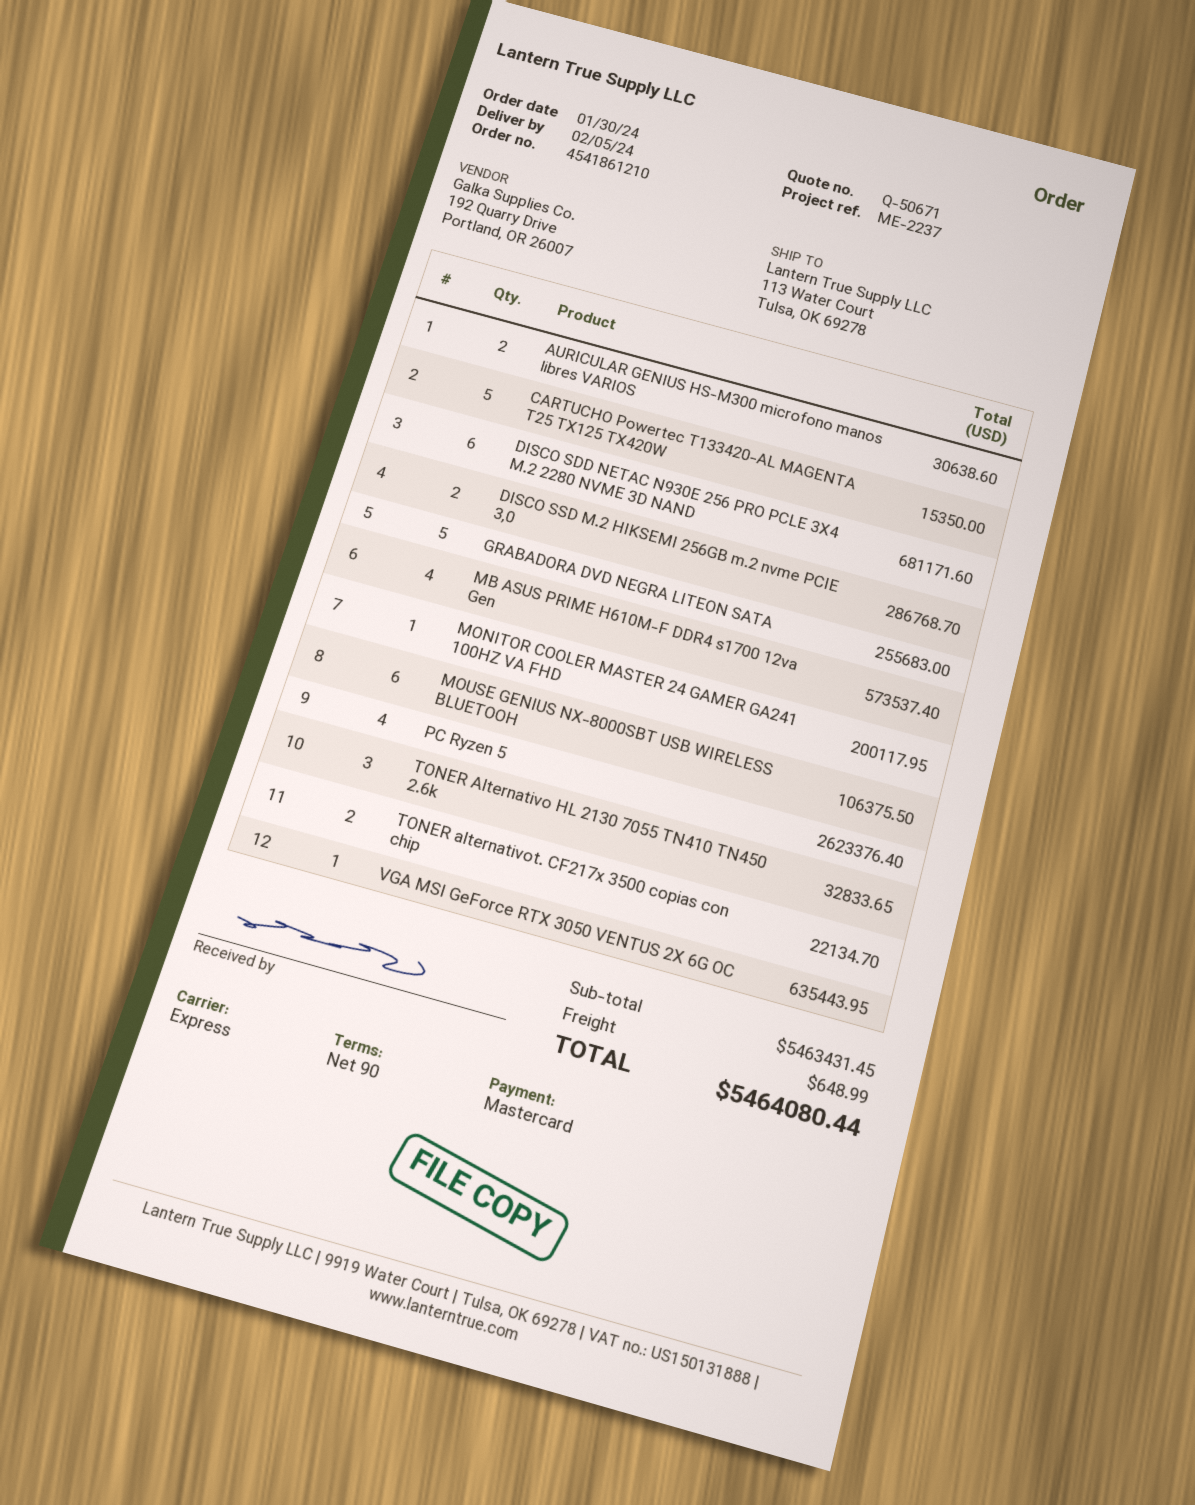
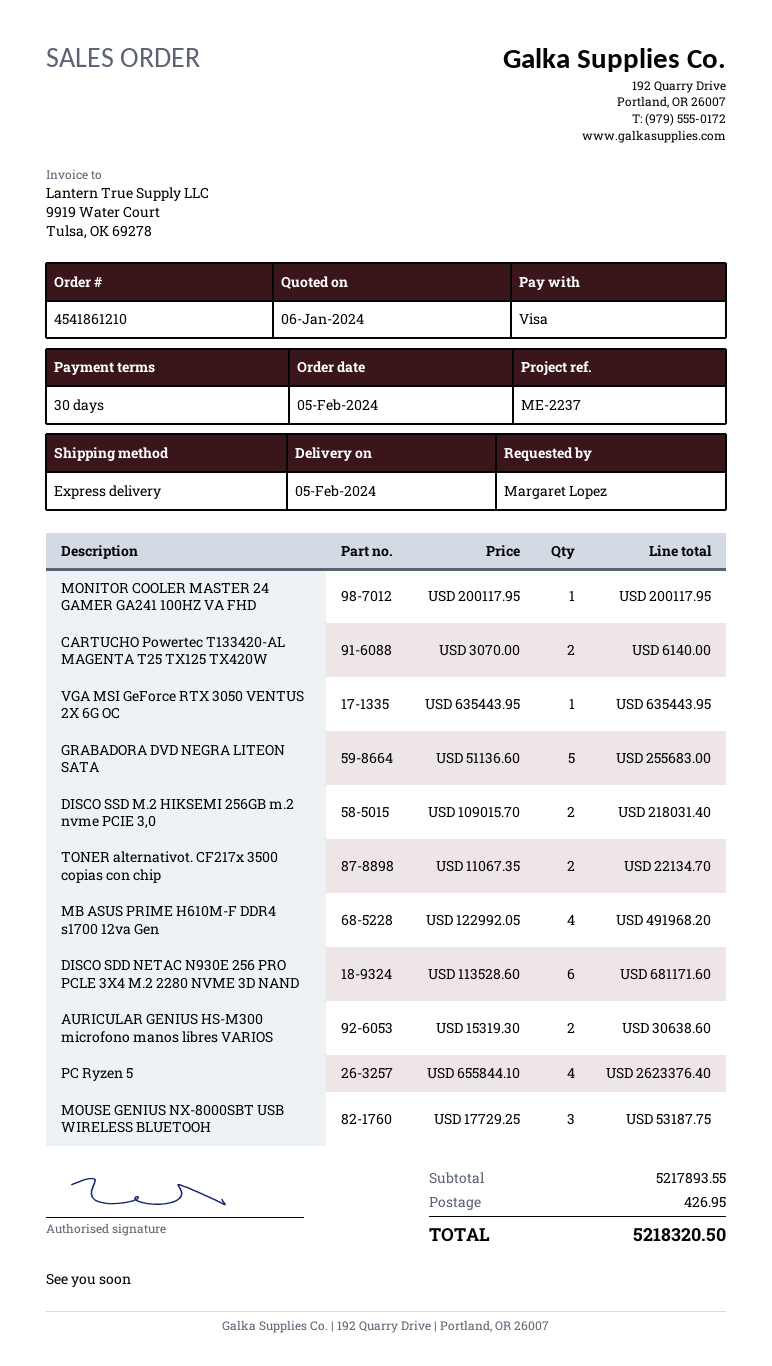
order date: 2024-01-30 -> 2024-02-05
payment terms: 90 days -> 30 days
payment method: Mastercard -> Visa
CARTUCHO Powertec T133420-AL MAGENTA T25 TX125 TX420W: 5 for 15350.00 -> 2 for 6140.00
DISCO SSD M.2 HIKSEMI 256GB m.2 nvme PCIE 3,0: 2 for 286768.70 -> 2 for 218031.40
MB ASUS PRIME H610M-F DDR4 s1700 12va Gen: 4 for 573537.40 -> 4 for 491968.20
MOUSE GENIUS NX-8000SBT USB WIRELESS BLUETOOH: 6 for 106375.50 -> 3 for 53187.75
TONER Alternativo HL 2130 7055 TN410 TN450 2.6k: 3 for 32833.65 -> none
subtotal: 5463431.45 -> 5217893.55
shipping: 648.99 -> 426.95
total: 5464080.44 -> 5218320.50

